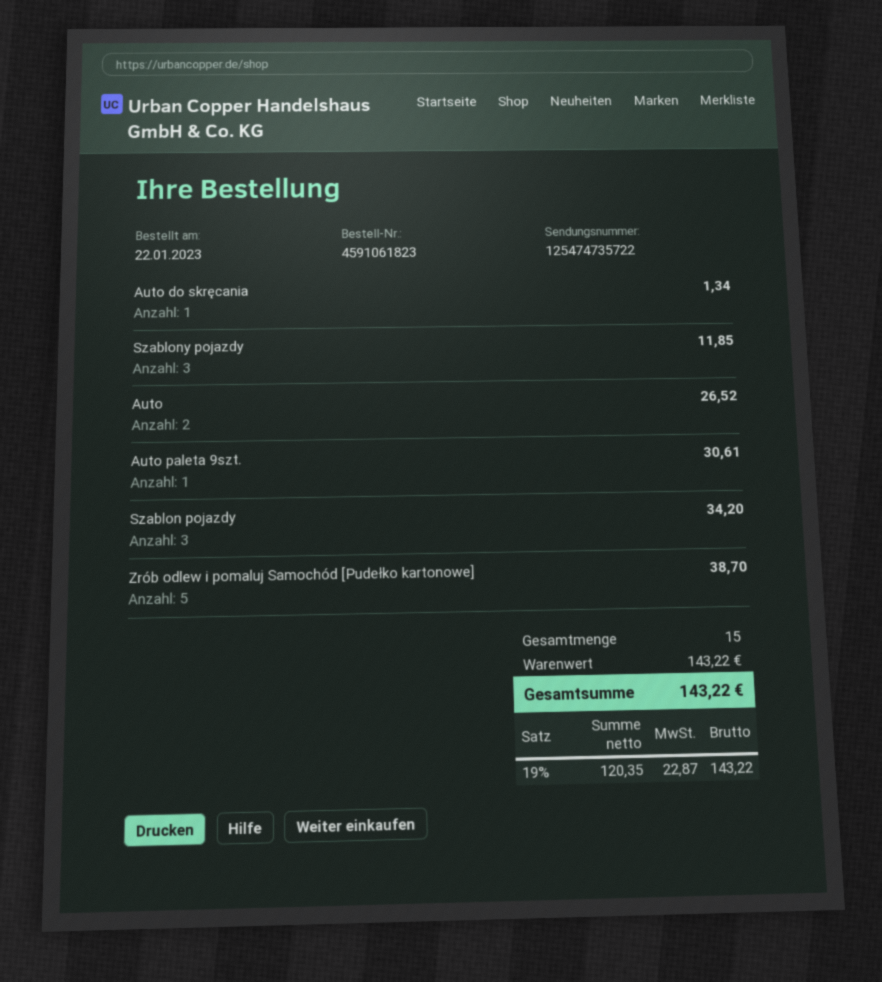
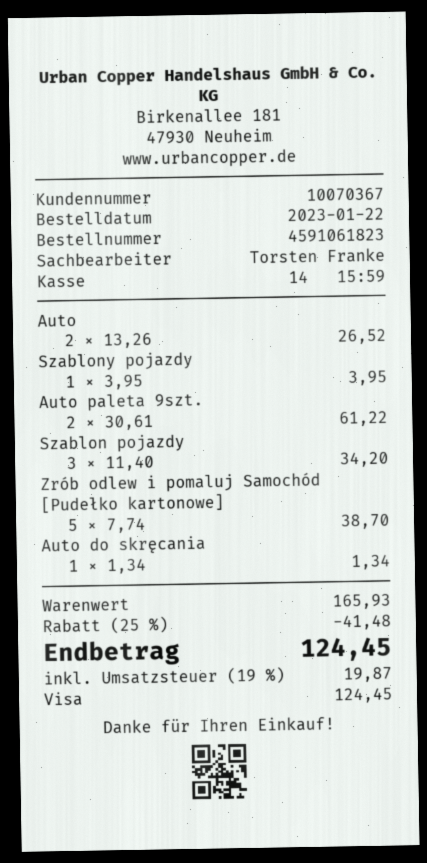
Szablony pojazdy: 3 for 11.85 -> 1 for 3.95
Auto paleta 9szt.: 1 for 30.61 -> 2 for 61.22
subtotal: 143.22 -> 165.93
discount: none -> 25% = 41.48
tax: 19% = 22.87 -> 19% = 19.87
total: 143.22 -> 124.45

